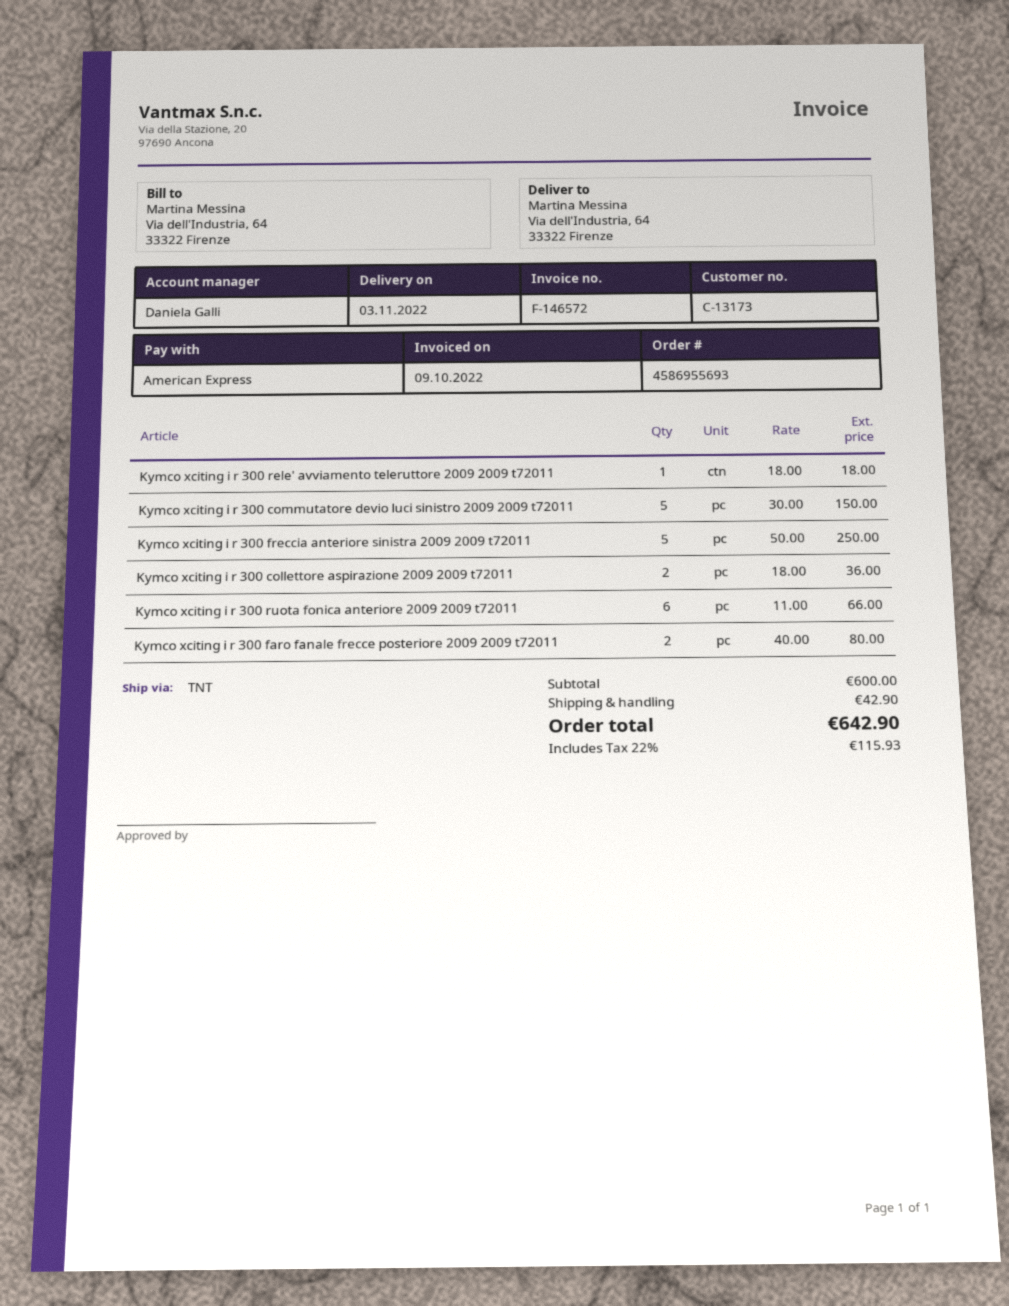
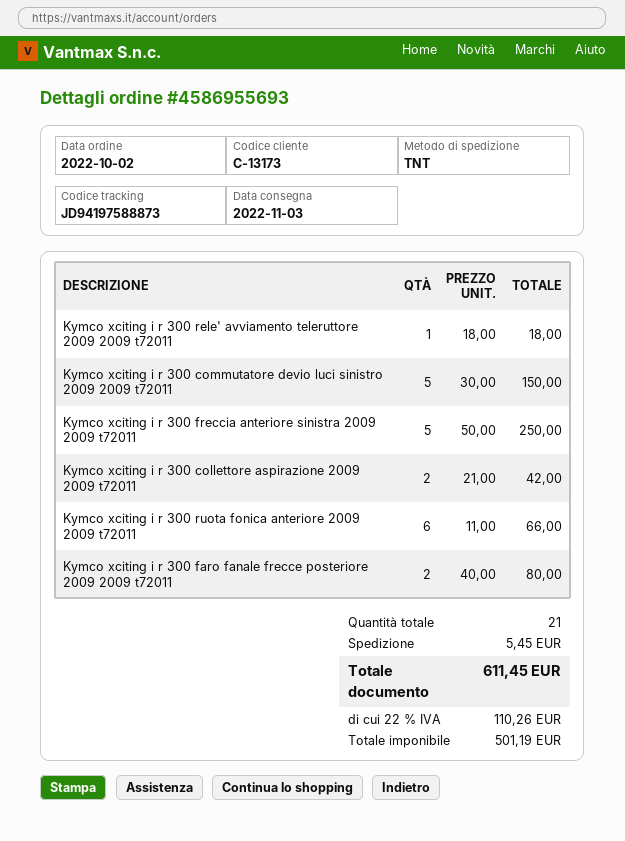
Kymco xciting i r 300 collettore aspirazione 2009 2009 t72011: 2 x 18.00 = 36.00 -> 2 x 21.00 = 42.00
shipping: 42.90 -> 5.45
tax: 22% = 115.93 -> 22% = 110.26
total: 642.90 -> 611.45

